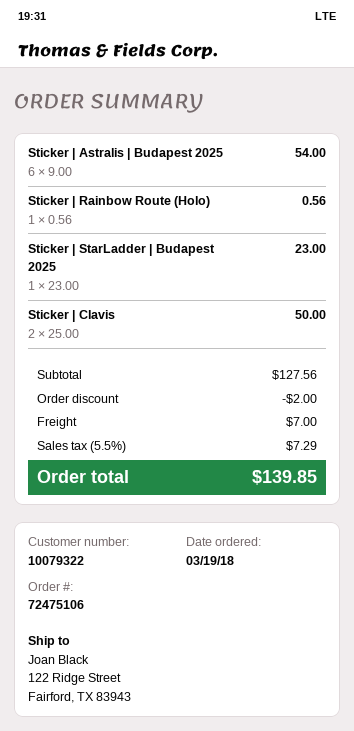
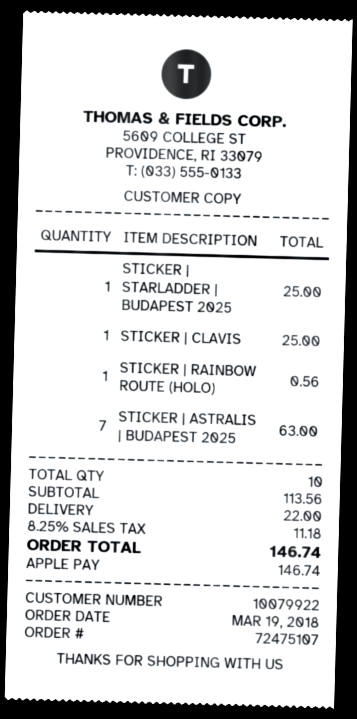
order number: 72475106 -> 72475107
customer number: 10079322 -> 10079922
Sticker | Astralis | Budapest 2025: 6 for 54.00 -> 7 for 63.00
Sticker | StarLadder | Budapest 2025: 1 for 23.00 -> 1 for 25.00
Sticker | Clavis: 2 for 50.00 -> 1 for 25.00
subtotal: 127.56 -> 113.56
discount: 2.00 -> none
shipping: 7.00 -> 22.00
tax: 5.5% = 7.29 -> 8.25% = 11.18
total: 139.85 -> 146.74

